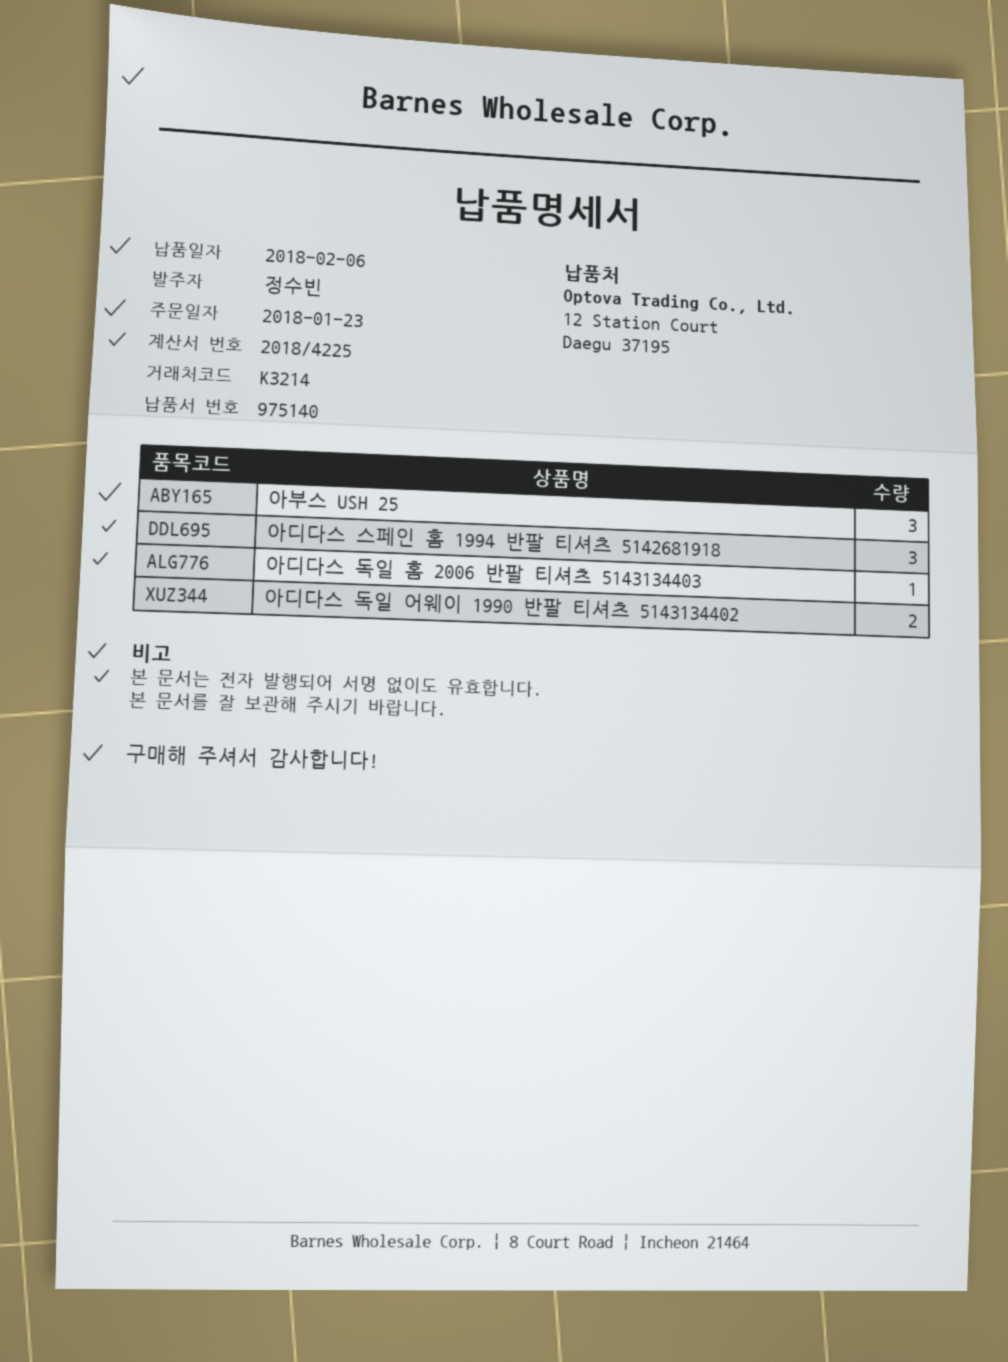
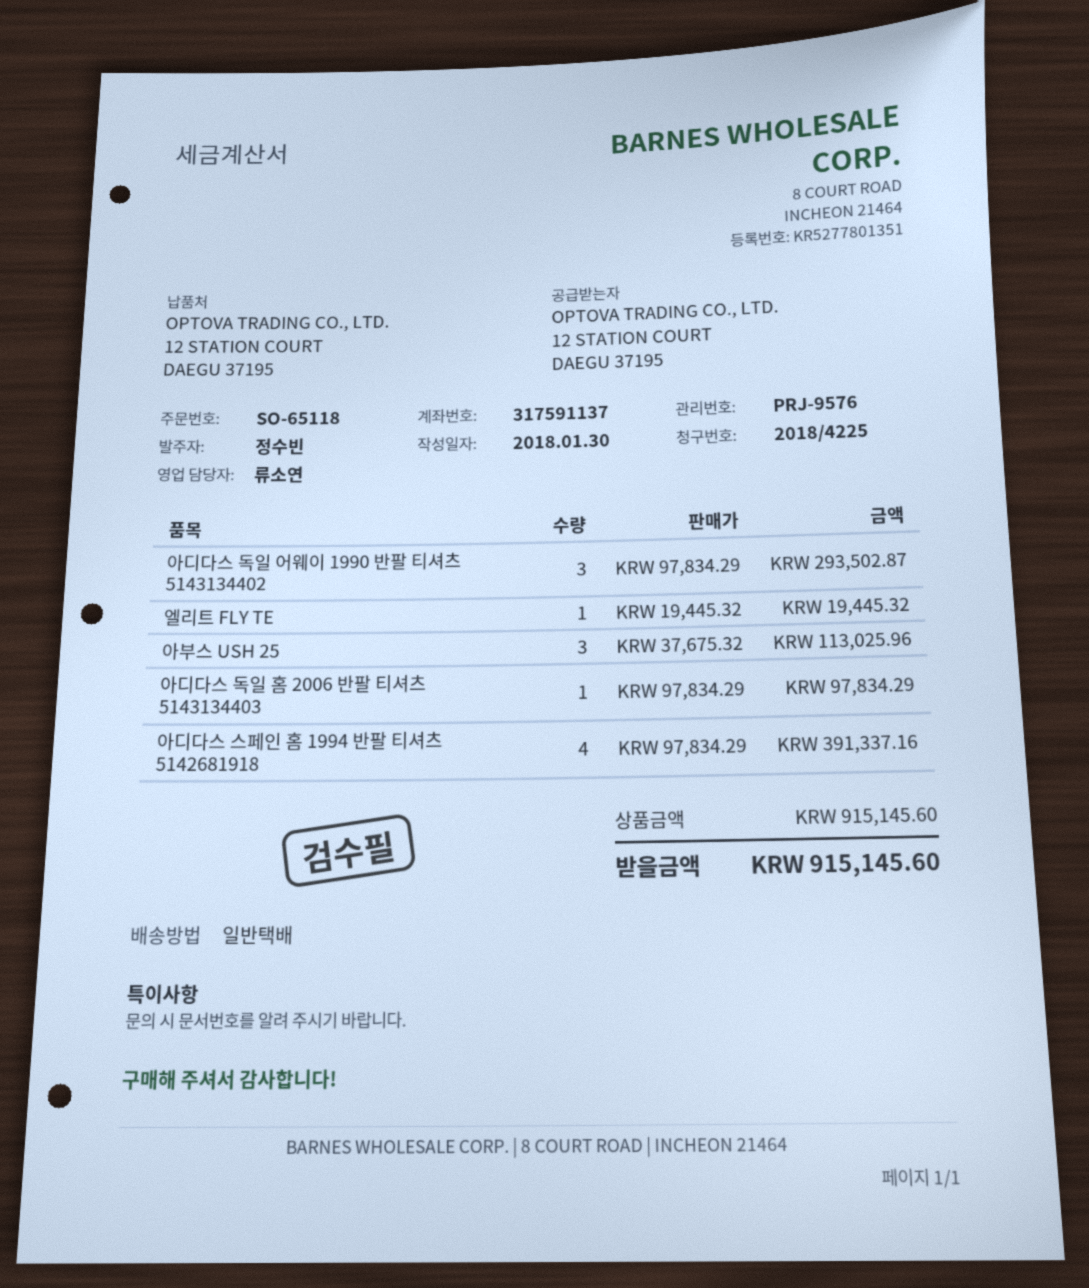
아디다스 스페인 홈 1994 반팔 티셔츠 5142681918: 3 -> 4
아디다스 독일 어웨이 1990 반팔 티셔츠 5143134402: 2 -> 3
엘리트 FLY TE: none -> 1

